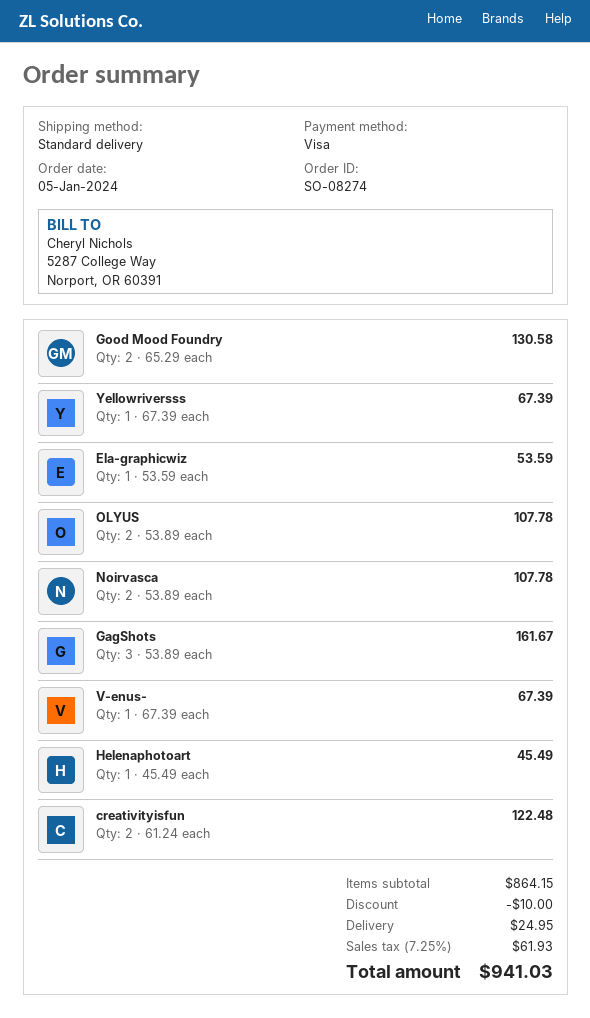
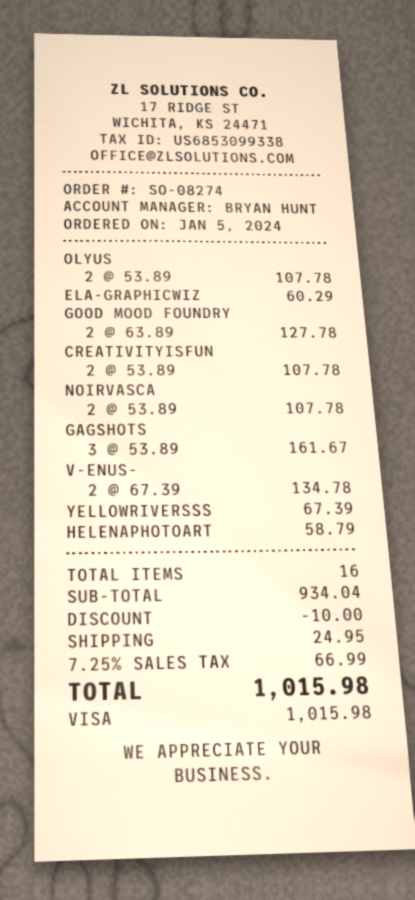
Good Mood Foundry: 2 x 65.29 = 130.58 -> 2 x 63.89 = 127.78
Ela-graphicwiz: 1 x 53.59 = 53.59 -> 1 x 60.29 = 60.29
V-enus-: 1 x 67.39 = 67.39 -> 2 x 67.39 = 134.78
Helenaphotoart: 1 x 45.49 = 45.49 -> 1 x 58.79 = 58.79
creativityisfun: 2 x 61.24 = 122.48 -> 2 x 53.89 = 107.78
subtotal: 864.15 -> 934.04
tax: 7.25% = 61.93 -> 7.25% = 66.99
total: 941.03 -> 1015.98

